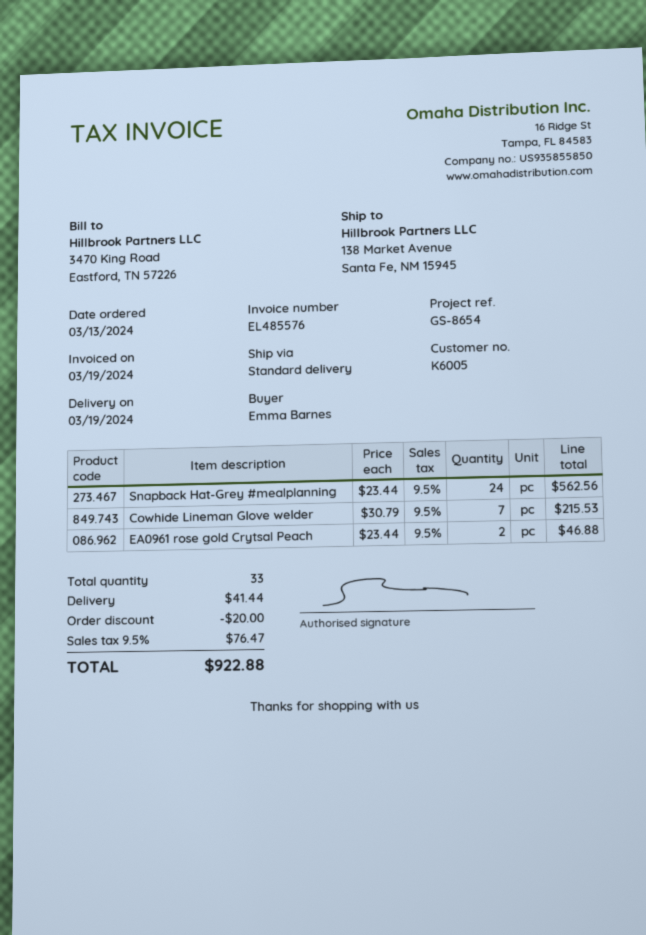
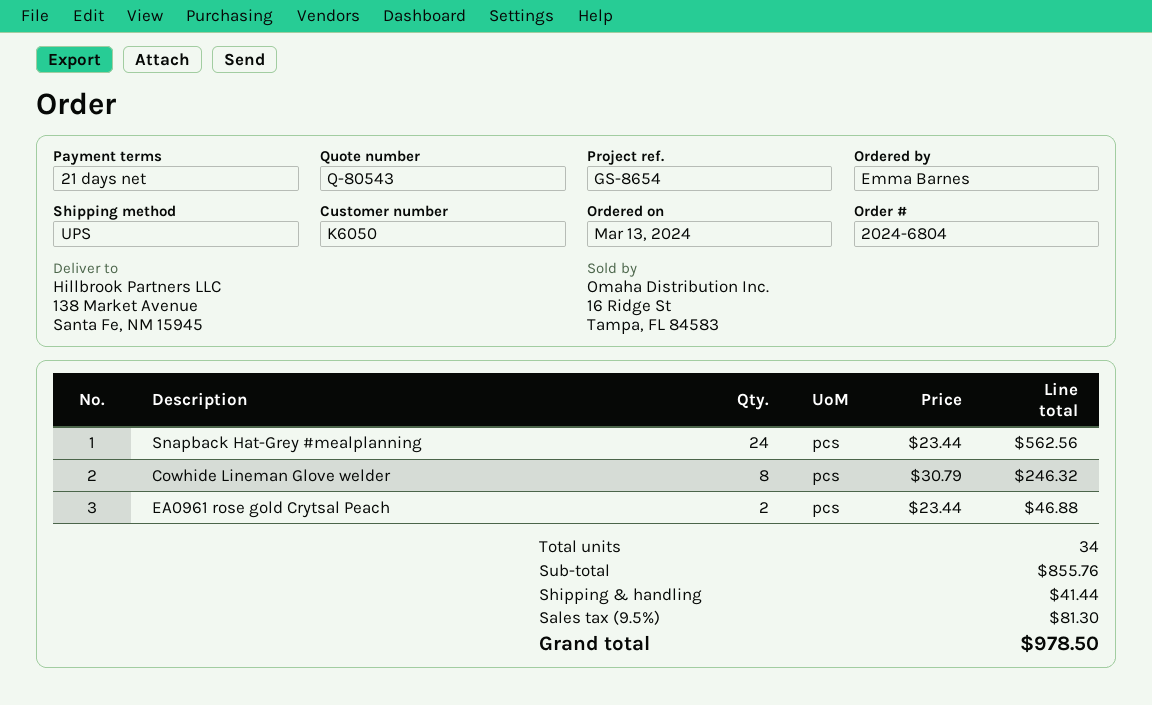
customer number: K6005 -> K6050
shipping method: standard -> UPS
Cowhide Lineman Glove welder: 7 x 30.79 = 215.53 -> 8 x 30.79 = 246.32
total quantity: 33 -> 34
discount: 20.00 -> none
tax: 9.5% = 76.47 -> 9.5% = 81.30
total: 922.88 -> 978.50

